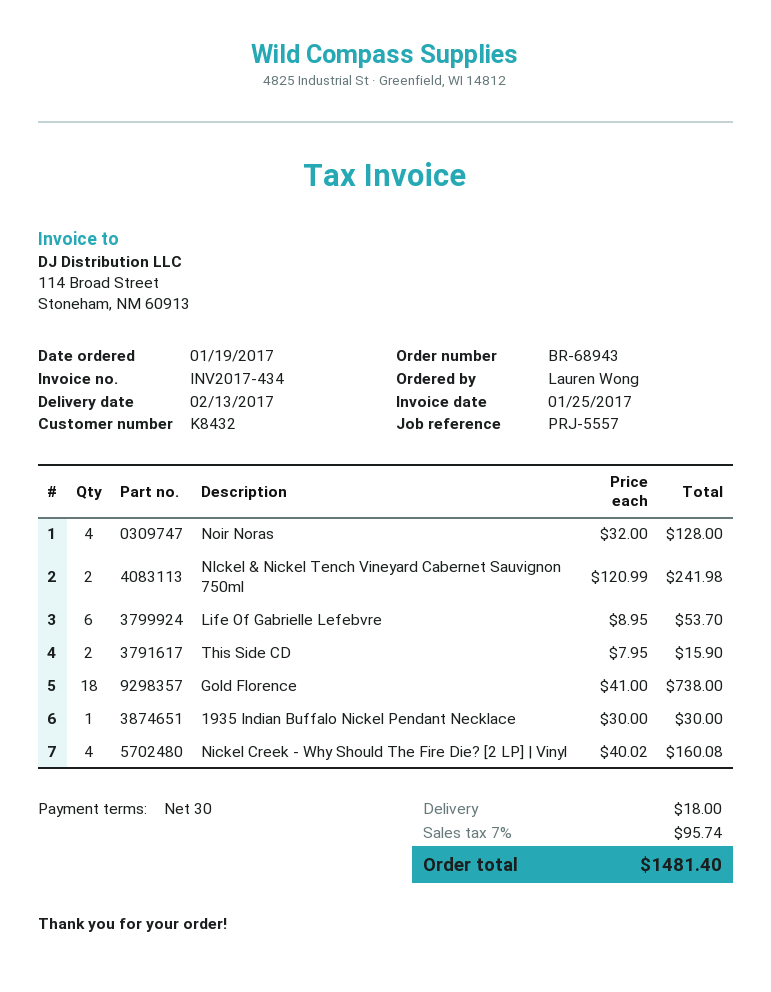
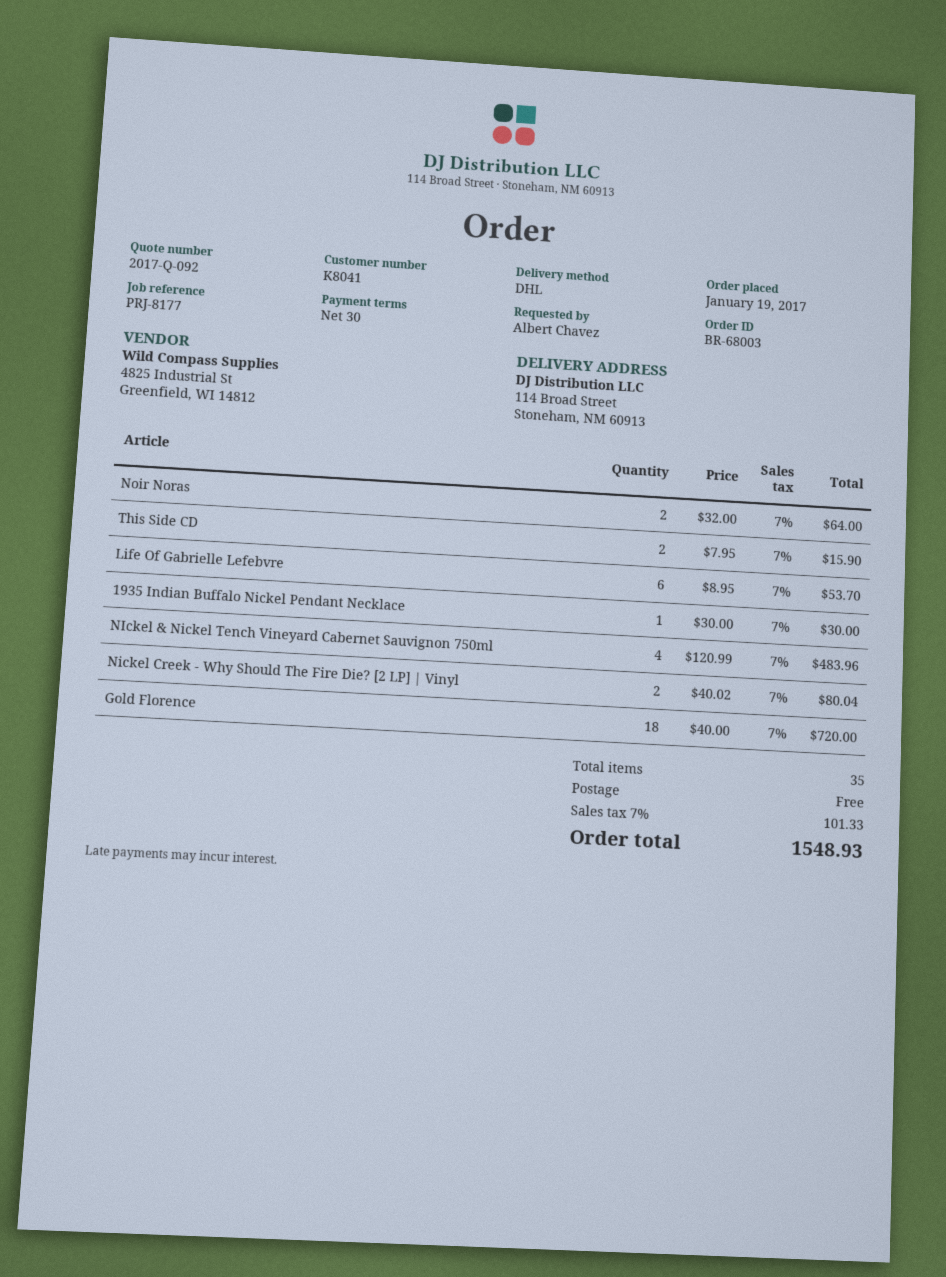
order number: BR-68943 -> BR-68003
customer number: K8432 -> K8041
reference: PRJ-5557 -> PRJ-8177
ordered by: Lauren Wong -> Albert Chavez
Noir Noras: 4 x 32.00 = 128.00 -> 2 x 32.00 = 64.00
NIckel & Nickel Tench Vineyard Cabernet Sauvignon 750ml: 2 x 120.99 = 241.98 -> 4 x 120.99 = 483.96
Gold Florence: 18 x 41.00 = 738.00 -> 18 x 40.00 = 720.00
Nickel Creek - Why Should The Fire Die? [2 LP] | Vinyl: 4 x 40.02 = 160.08 -> 2 x 40.02 = 80.04
shipping: 18.00 -> 0.00
tax: 7% = 95.74 -> 7% = 101.33
total: 1481.40 -> 1548.93

